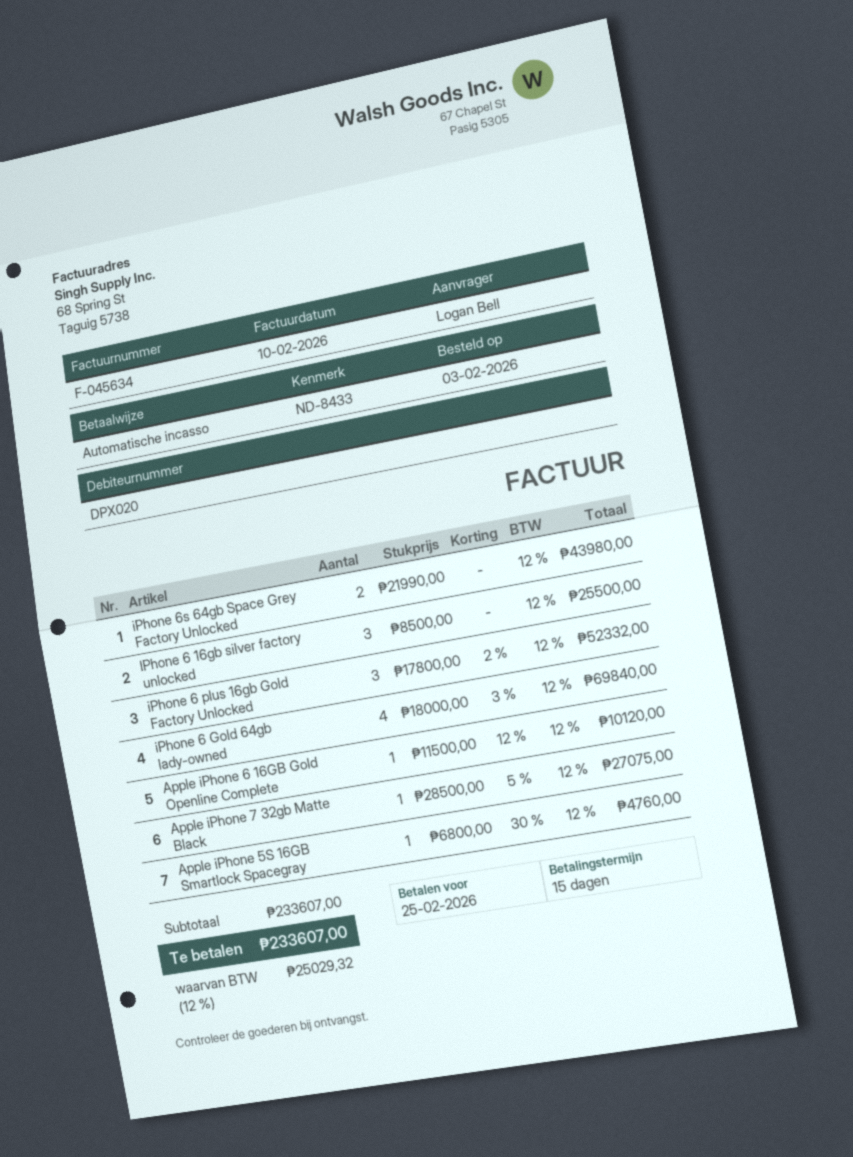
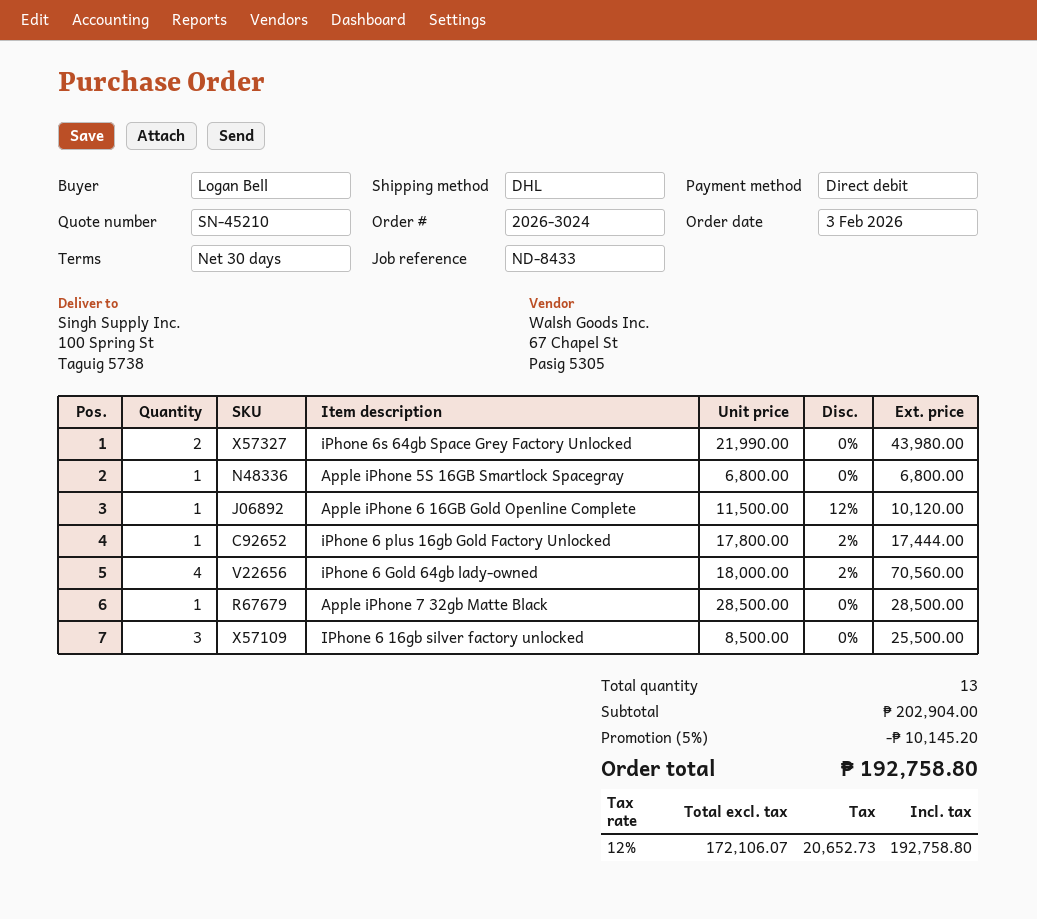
payment terms: 15 days -> 30 days
iPhone 6 plus 16gb Gold Factory Unlocked: 3 x 17800.00 - 2% = 52332.00 -> 1 x 17800.00 - 2% = 17444.00
iPhone 6 Gold 64gb lady-owned: 4 x 18000.00 - 3% = 69840.00 -> 4 x 18000.00 - 2% = 70560.00
Apple iPhone 7 32gb Matte Black: 1 x 28500.00 - 5% = 27075.00 -> 1 x 28500.00 = 28500.00
Apple iPhone 5S 16GB Smartlock Spacegray: 1 x 6800.00 - 30% = 4760.00 -> 1 x 6800.00 = 6800.00
subtotal: 233607.00 -> 202904.00
discount: none -> 5% = 10145.20
tax: 12% = 25029.32 -> 12% = 20652.73
total: 233607.00 -> 192758.80

